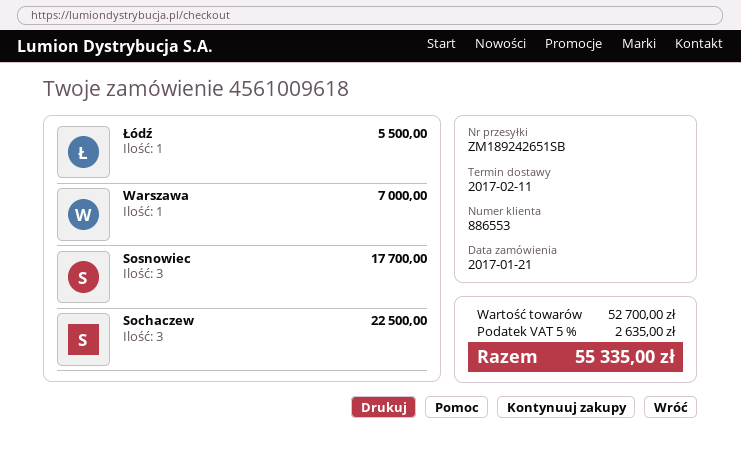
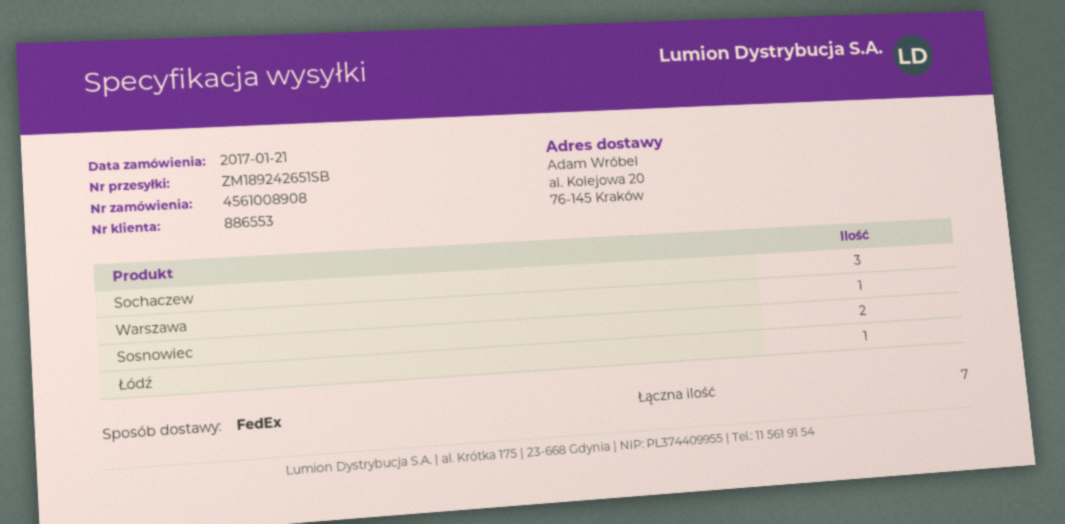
order number: 4561009618 -> 4561008908
Sosnowiec: 3 -> 2

